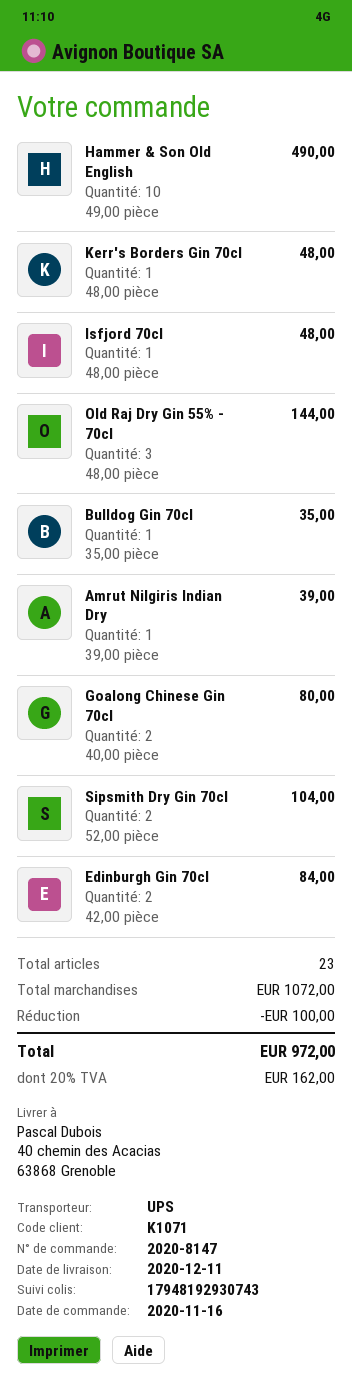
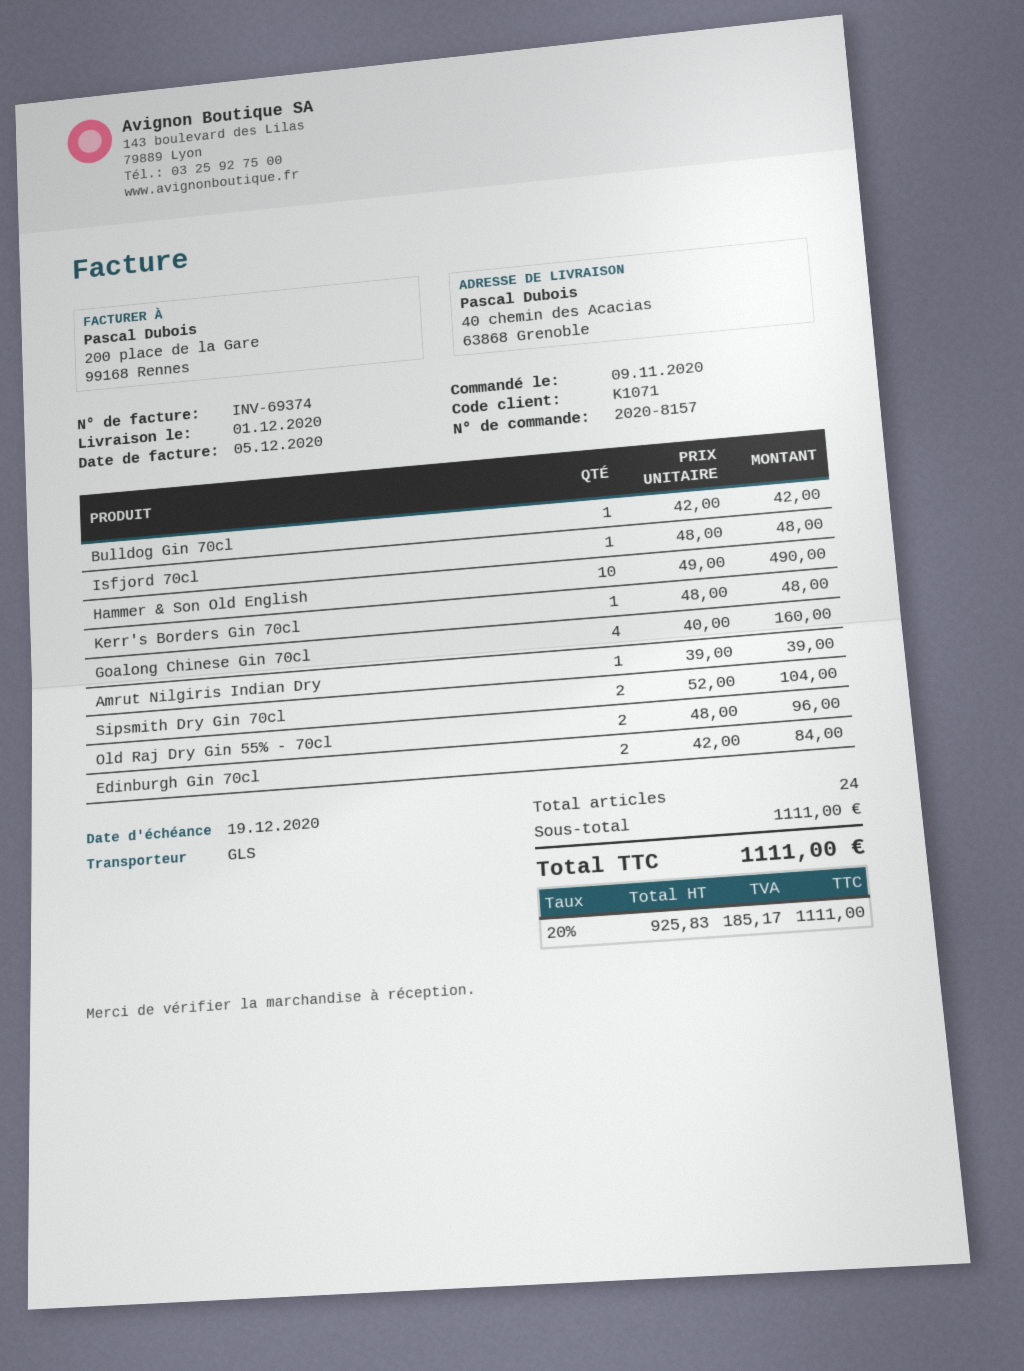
order number: 2020-8147 -> 2020-8157
order date: 2020-11-16 -> 2020-11-09
delivery date: 2020-12-11 -> 2020-12-01
shipping method: UPS -> GLS
Old Raj Dry Gin 55% - 70cl: 3 x 48.00 = 144.00 -> 2 x 48.00 = 96.00
Bulldog Gin 70cl: 1 x 35.00 = 35.00 -> 1 x 42.00 = 42.00
Goalong Chinese Gin 70cl: 2 x 40.00 = 80.00 -> 4 x 40.00 = 160.00
total quantity: 23 -> 24
subtotal: 1072.00 -> 1111.00
discount: 100.00 -> none
tax: 20% = 162.00 -> 20% = 185.17
total: 972.00 -> 1111.00

